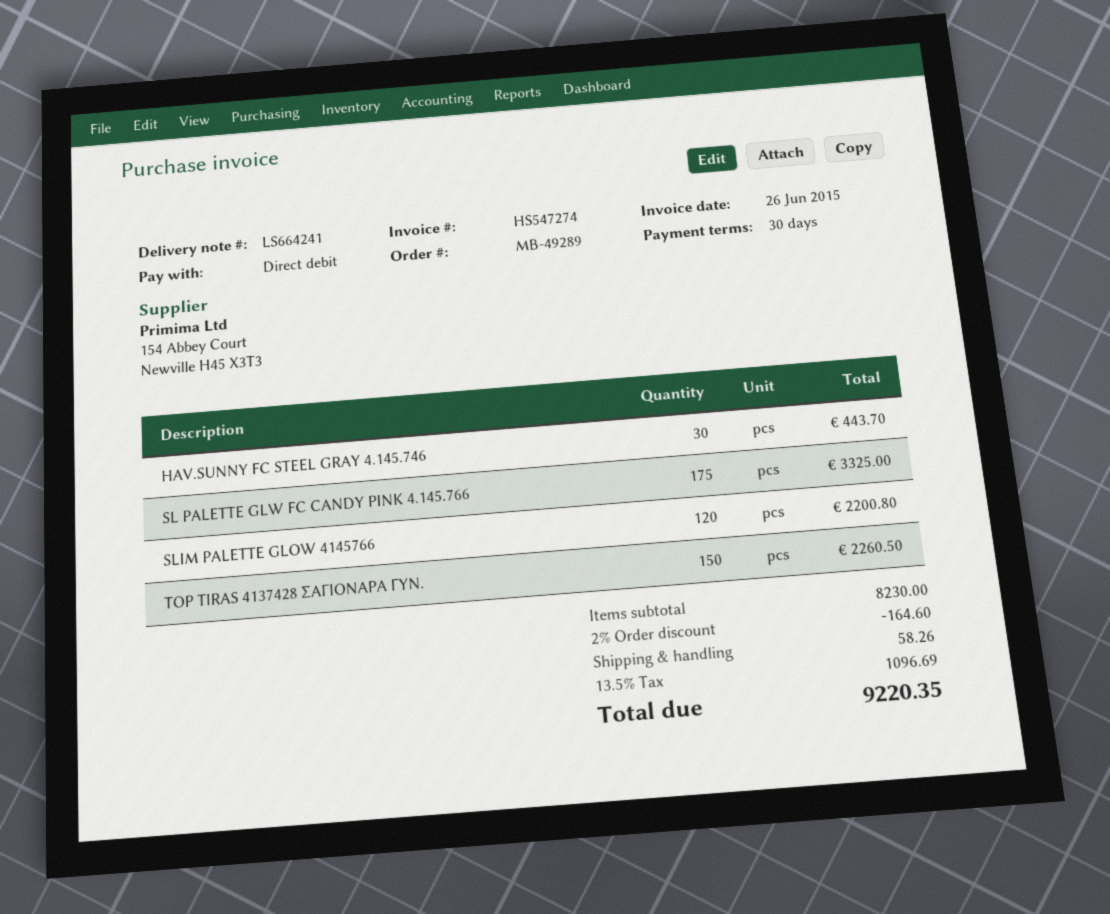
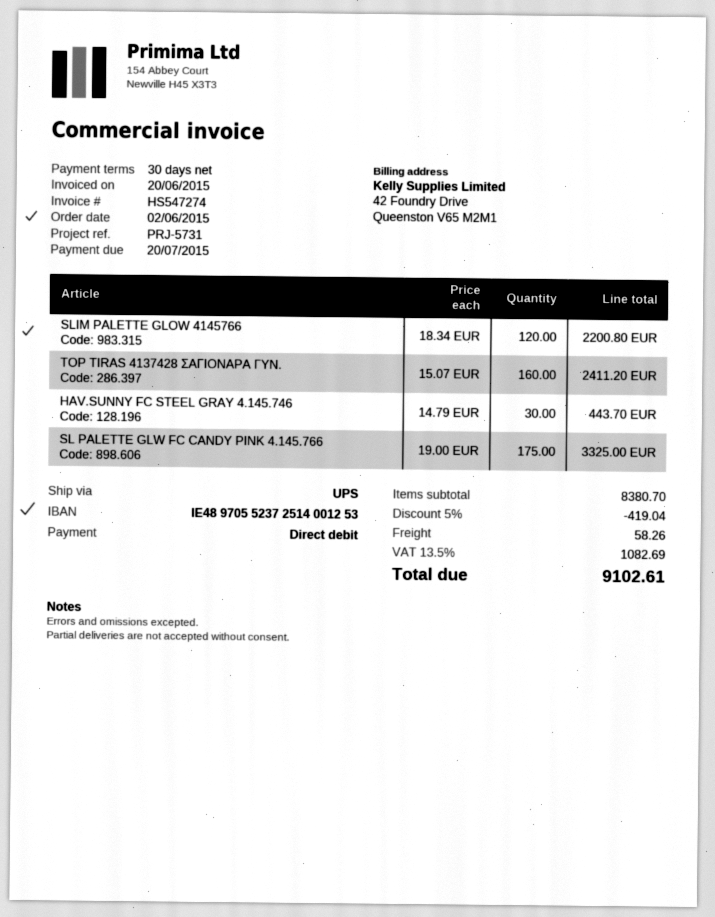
invoice date: 2015-06-26 -> 2015-06-20
TOP TIRAS 4137428 ΣΑΓΙΟΝΑΡΑ ΓΥΝ.: 150 for 2260.50 -> 160 for 2411.20
subtotal: 8230.00 -> 8380.70
discount: 2% = 164.60 -> 5% = 419.04
tax: 13.5% = 1096.69 -> 13.5% = 1082.69
total: 9220.35 -> 9102.61

